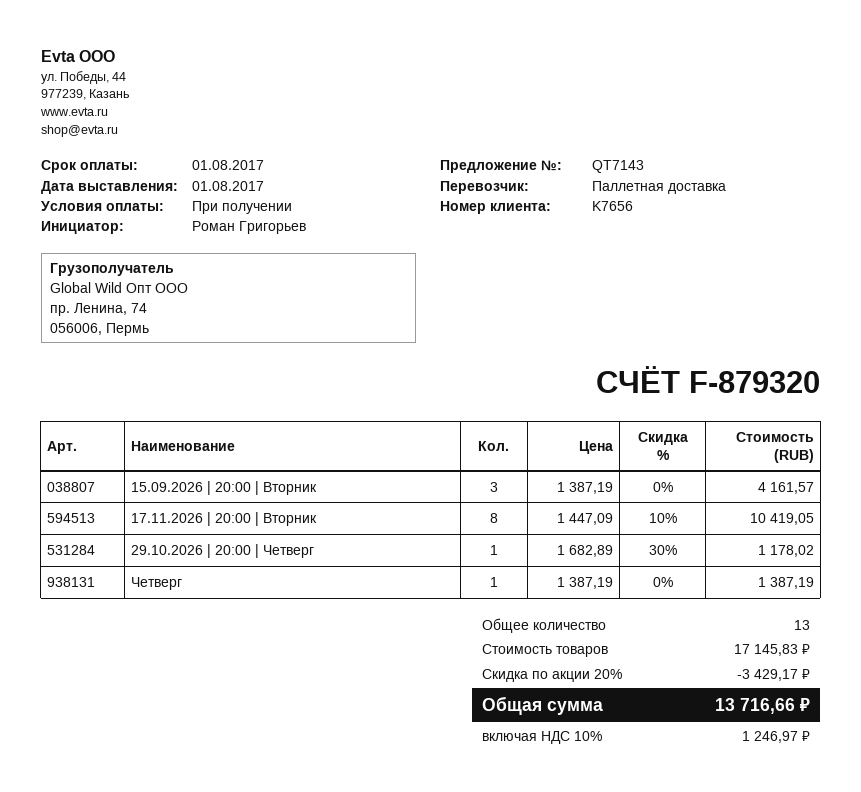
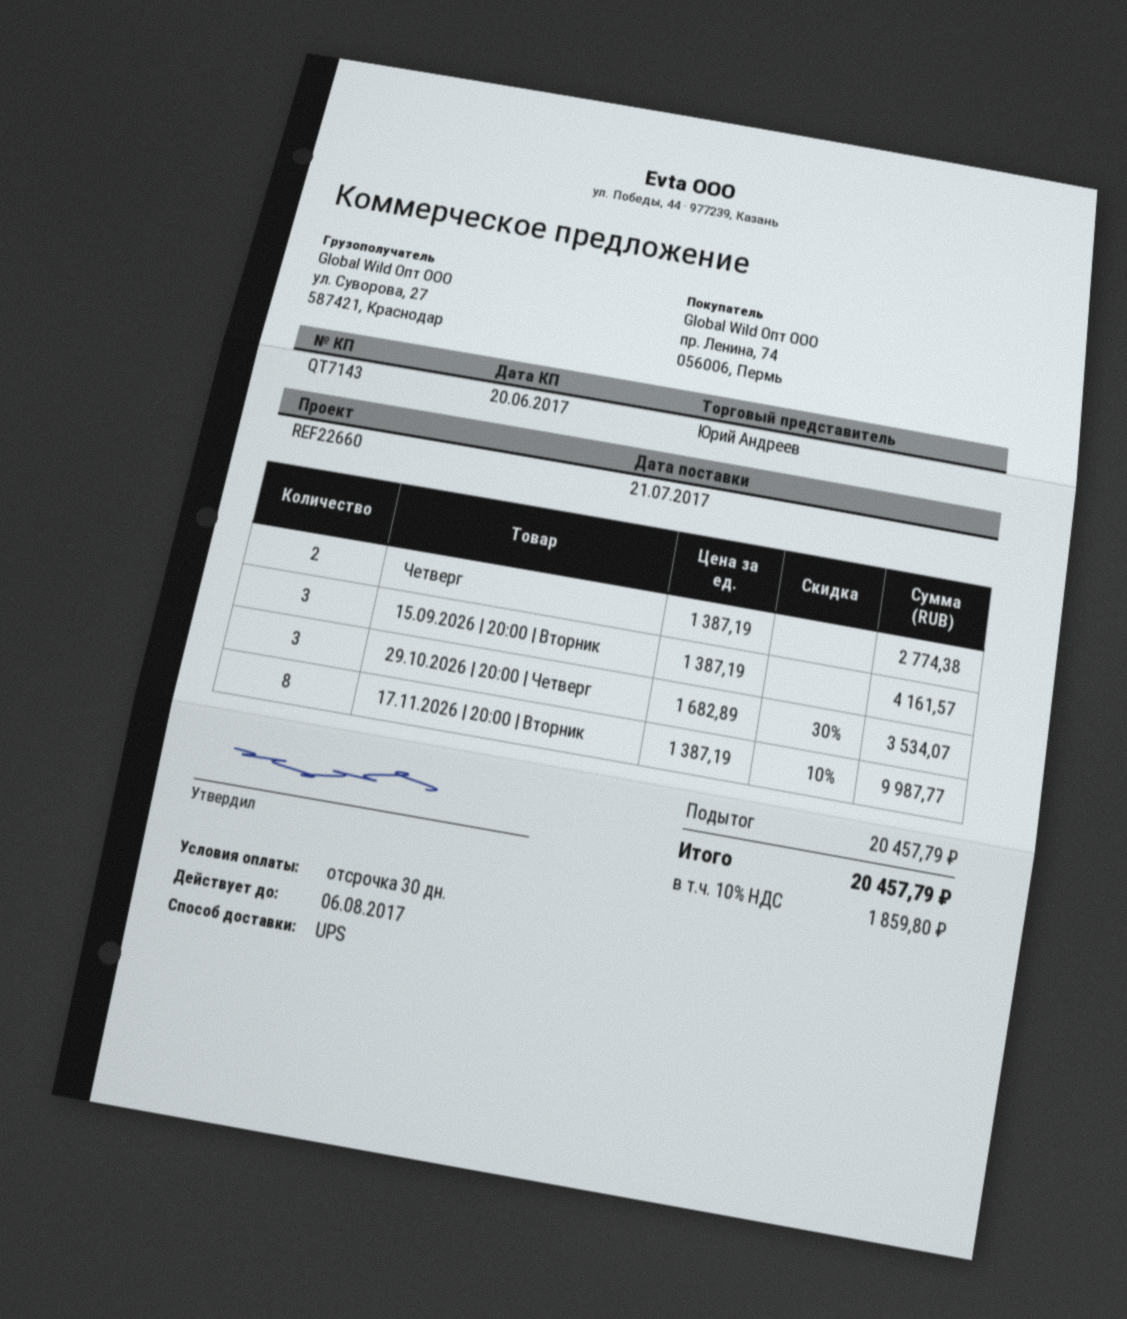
payment terms: on receipt -> 30 days
shipping method: pallet freight -> UPS
ship to: пр. Ленина, 74, 056006, Пермь -> ул. Суворова, 27, 587421, Краснодар
17.11.2026 | 20:00 | Вторник: 8 x 1447.09 - 10% = 10419.05 -> 8 x 1387.19 - 10% = 9987.77
29.10.2026 | 20:00 | Четверг: 1 x 1682.89 - 30% = 1178.02 -> 3 x 1682.89 - 30% = 3534.07
Четверг: 1 x 1387.19 = 1387.19 -> 2 x 1387.19 = 2774.38
subtotal: 17145.83 -> 20457.79
discount: 20% = 3429.17 -> none
tax: 10% = 1246.97 -> 10% = 1859.80
total: 13716.66 -> 20457.79

